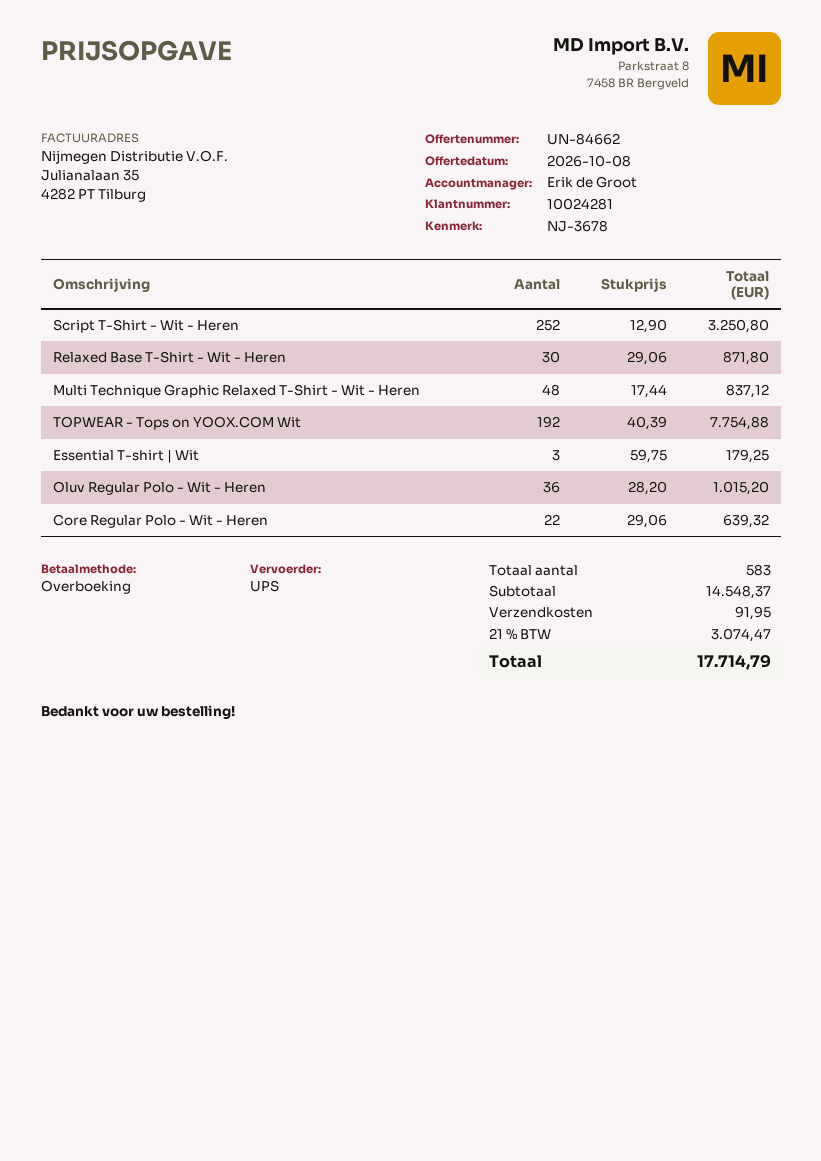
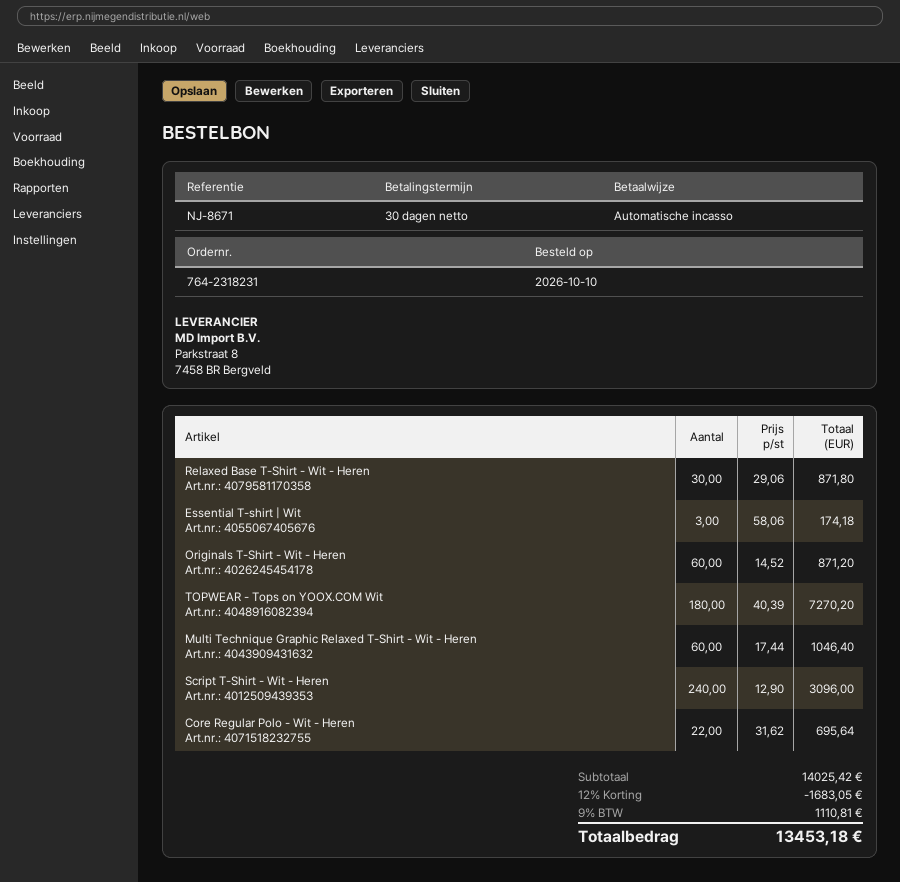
reference: NJ-3678 -> NJ-8671
payment method: bank transfer -> direct debit
Script T-Shirt - Wit - Heren: 252 x 12.90 = 3250.80 -> 240 x 12.90 = 3096.00
Multi Technique Graphic Relaxed T-Shirt - Wit - Heren: 48 x 17.44 = 837.12 -> 60 x 17.44 = 1046.40
TOPWEAR - Tops on YOOX.COM Wit: 192 x 40.39 = 7754.88 -> 180 x 40.39 = 7270.20
Essential T-shirt | Wit: 3 x 59.75 = 179.25 -> 3 x 58.06 = 174.18
Oluv Regular Polo - Wit - Heren: 36 x 28.20 = 1015.20 -> none
Core Regular Polo - Wit - Heren: 22 x 29.06 = 639.32 -> 22 x 31.62 = 695.64
Originals T-Shirt - Wit - Heren: none -> 60 x 14.52 = 871.20
subtotal: 14548.37 -> 14025.42
discount: none -> 12% = 1683.05
shipping: 91.95 -> none
tax: 21% = 3074.47 -> 9% = 1110.81
total: 17714.79 -> 13453.18

